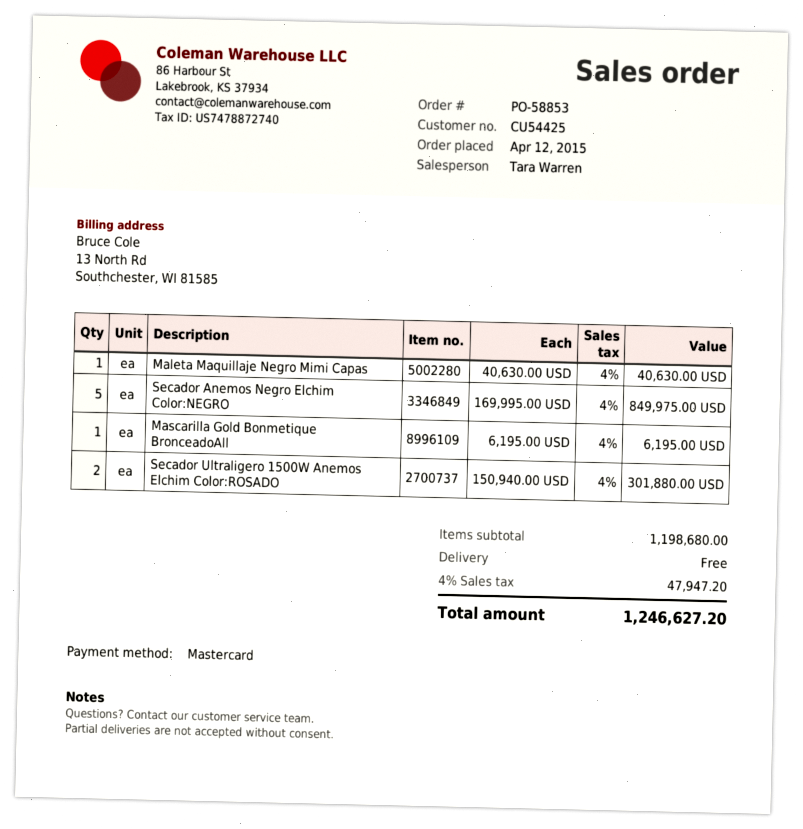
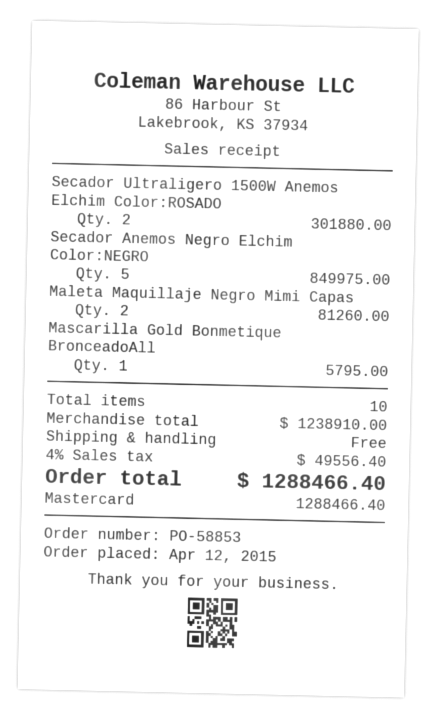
Maleta Maquillaje Negro Mimi Capas: 1 for 40630.00 -> 2 for 81260.00
Mascarilla Gold Bonmetique BronceadoAll: 1 for 6195.00 -> 1 for 5795.00
subtotal: 1198680.00 -> 1238910.00
tax: 4% = 47947.20 -> 4% = 49556.40
total: 1246627.20 -> 1288466.40

